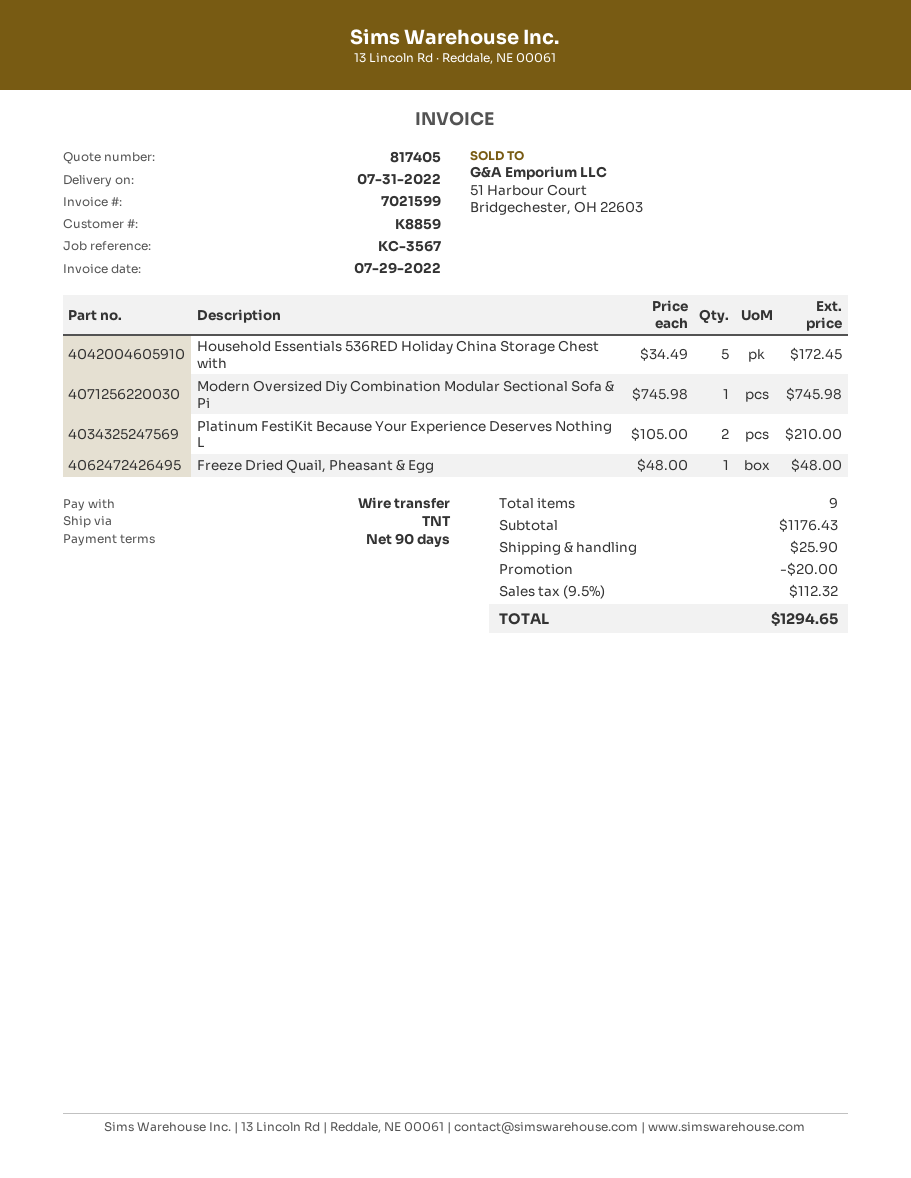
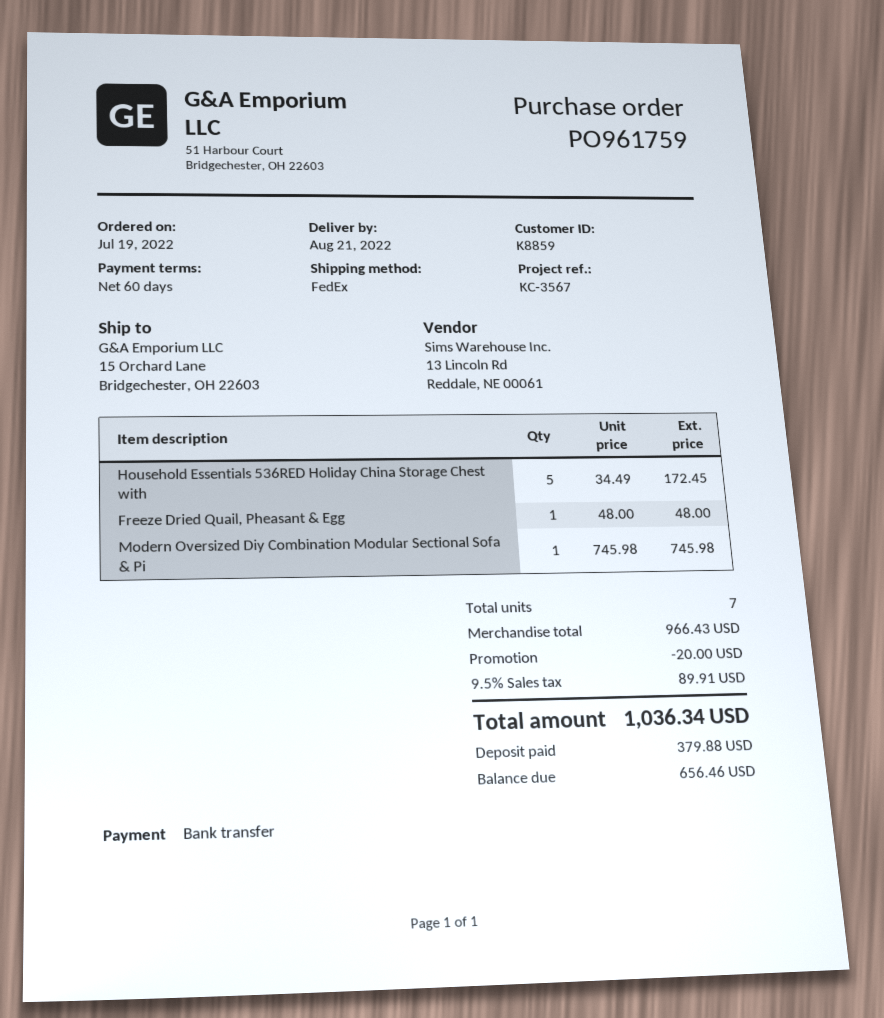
delivery date: 2022-07-31 -> 2022-08-21
payment terms: 90 days -> 60 days
shipping method: TNT -> FedEx
Platinum FestiKit Because Your Experience Deserves Nothing L: 2 x 105.00 = 210.00 -> none
total quantity: 9 -> 7
subtotal: 1176.43 -> 966.43
shipping: 25.90 -> none
tax: 9.5% = 112.32 -> 9.5% = 89.91
total: 1294.65 -> 1036.34

